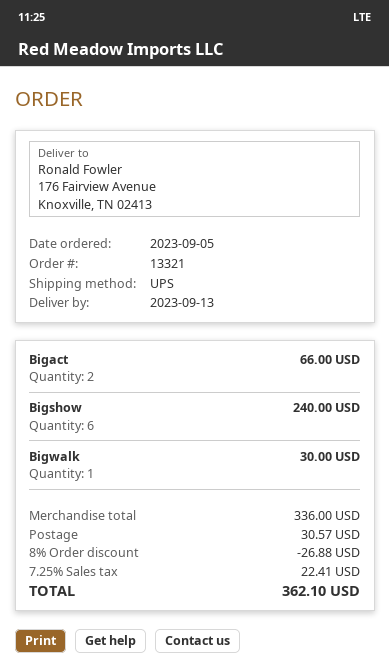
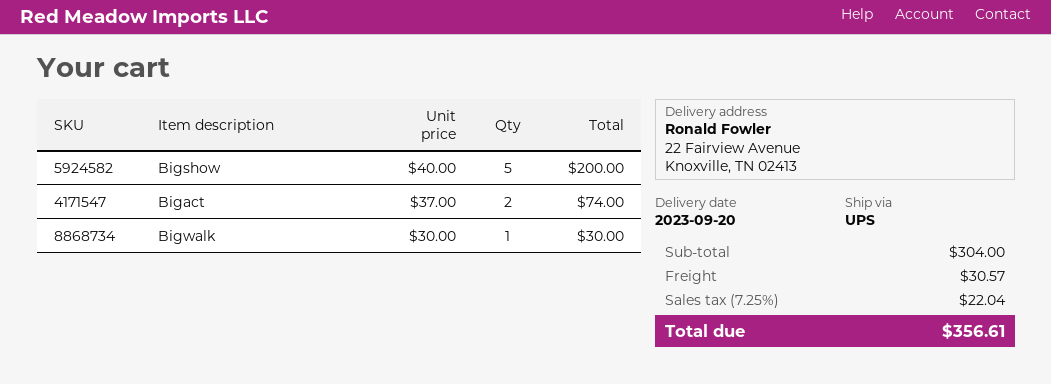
delivery date: 2023-09-13 -> 2023-09-20
ship to: 176 Fairview Avenue, Knoxville, TN 02413 -> 22 Fairview Avenue, Knoxville, TN 02413
Bigact: 2 for 66.00 -> 2 for 74.00
Bigshow: 6 for 240.00 -> 5 for 200.00
subtotal: 336.00 -> 304.00
discount: 8% = 26.88 -> none
tax: 7.25% = 22.41 -> 7.25% = 22.04
total: 362.10 -> 356.61

